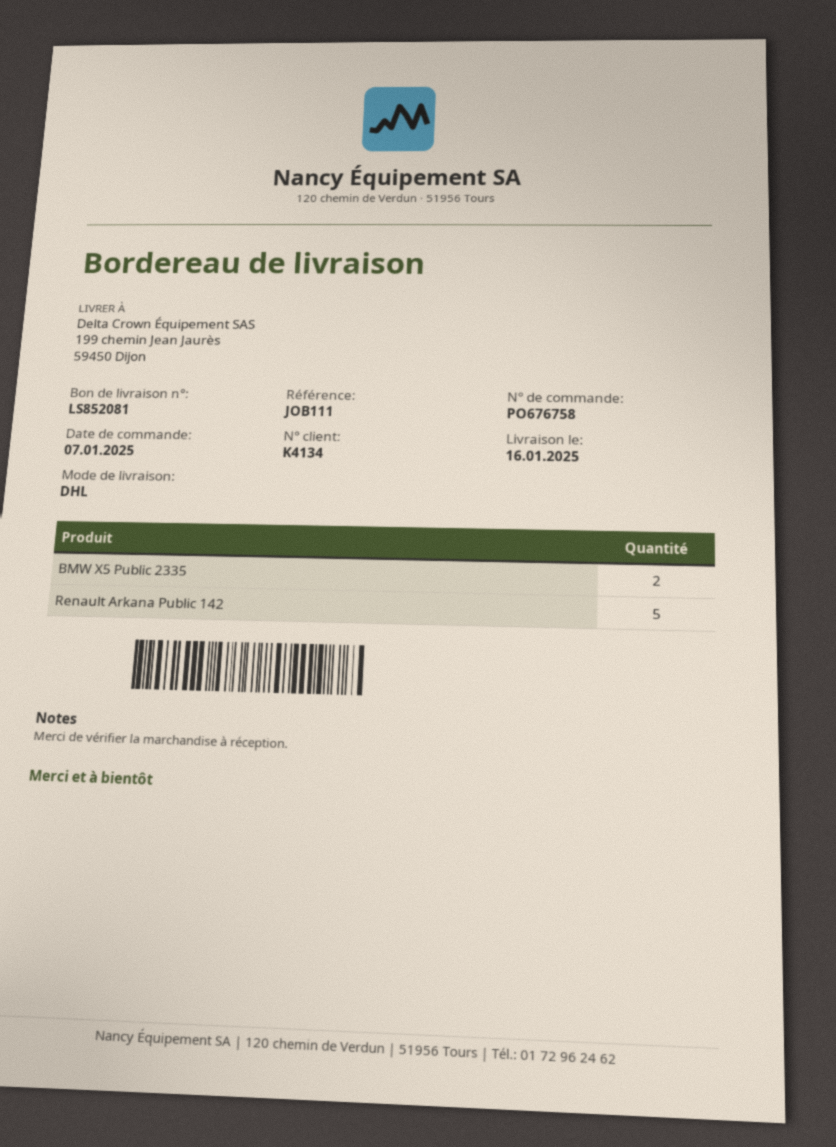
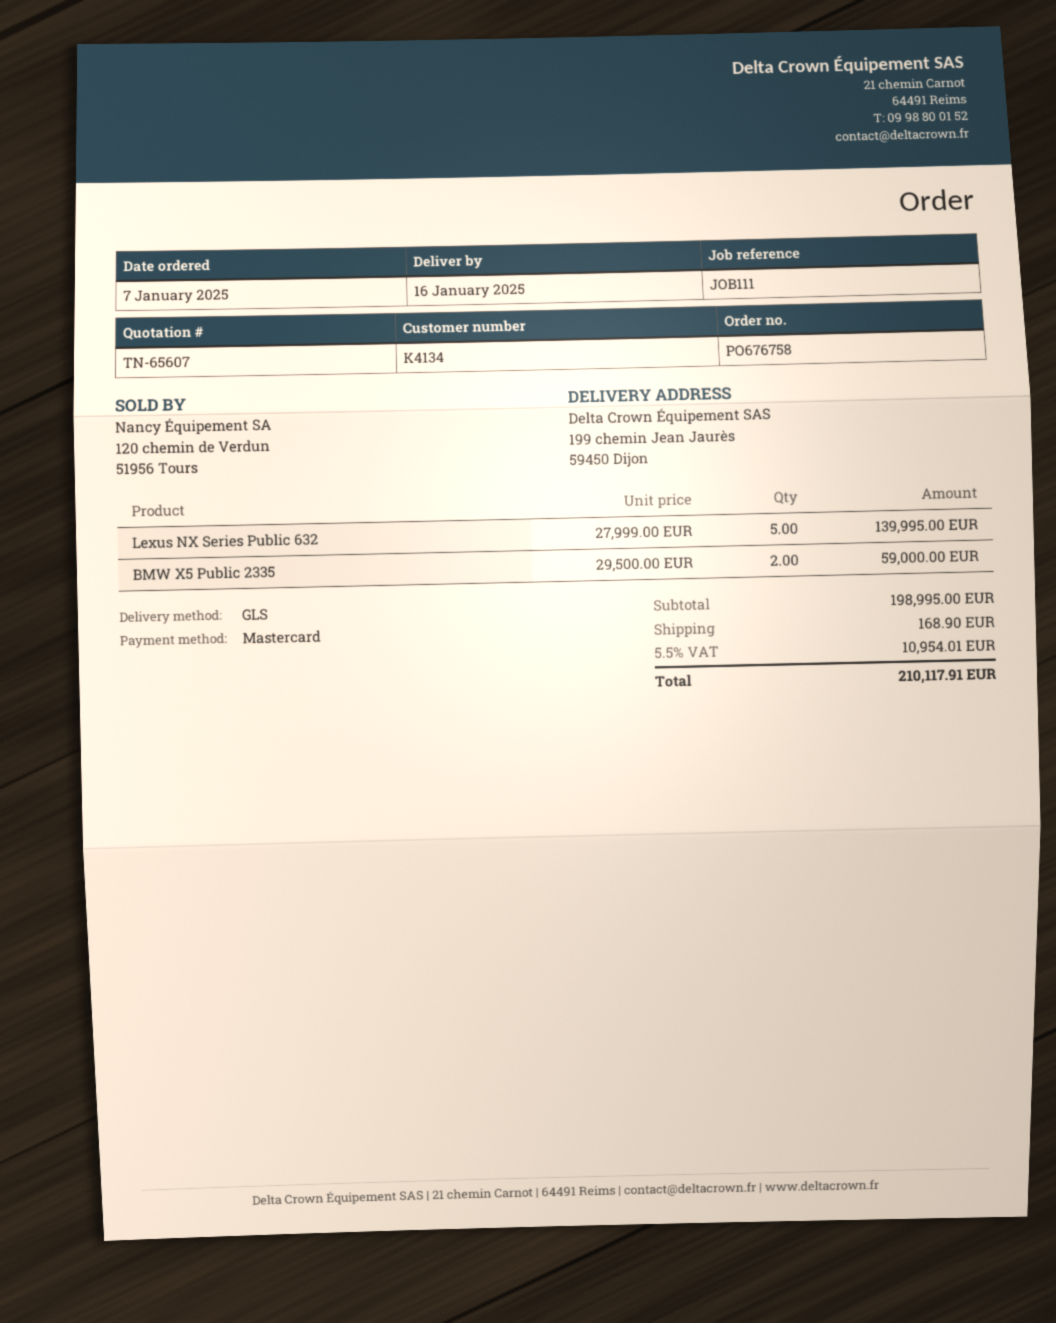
shipping method: DHL -> GLS
Renault Arkana Public 142: 5 -> none
Lexus NX Series Public 632: none -> 5

